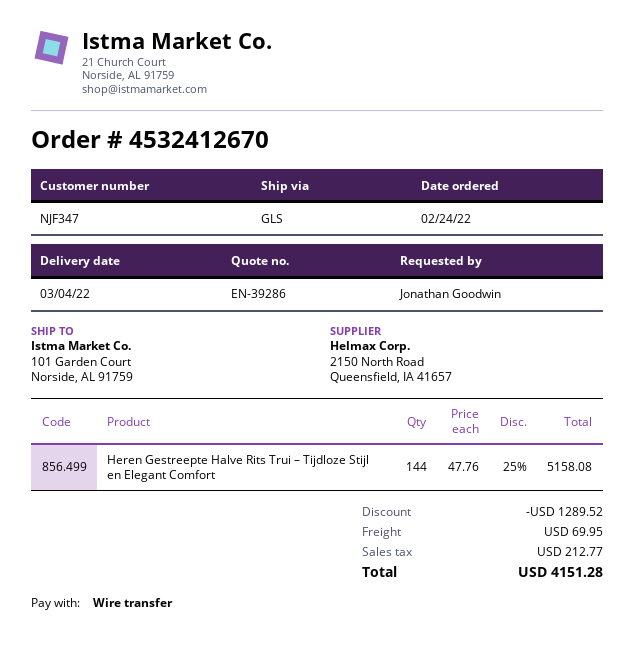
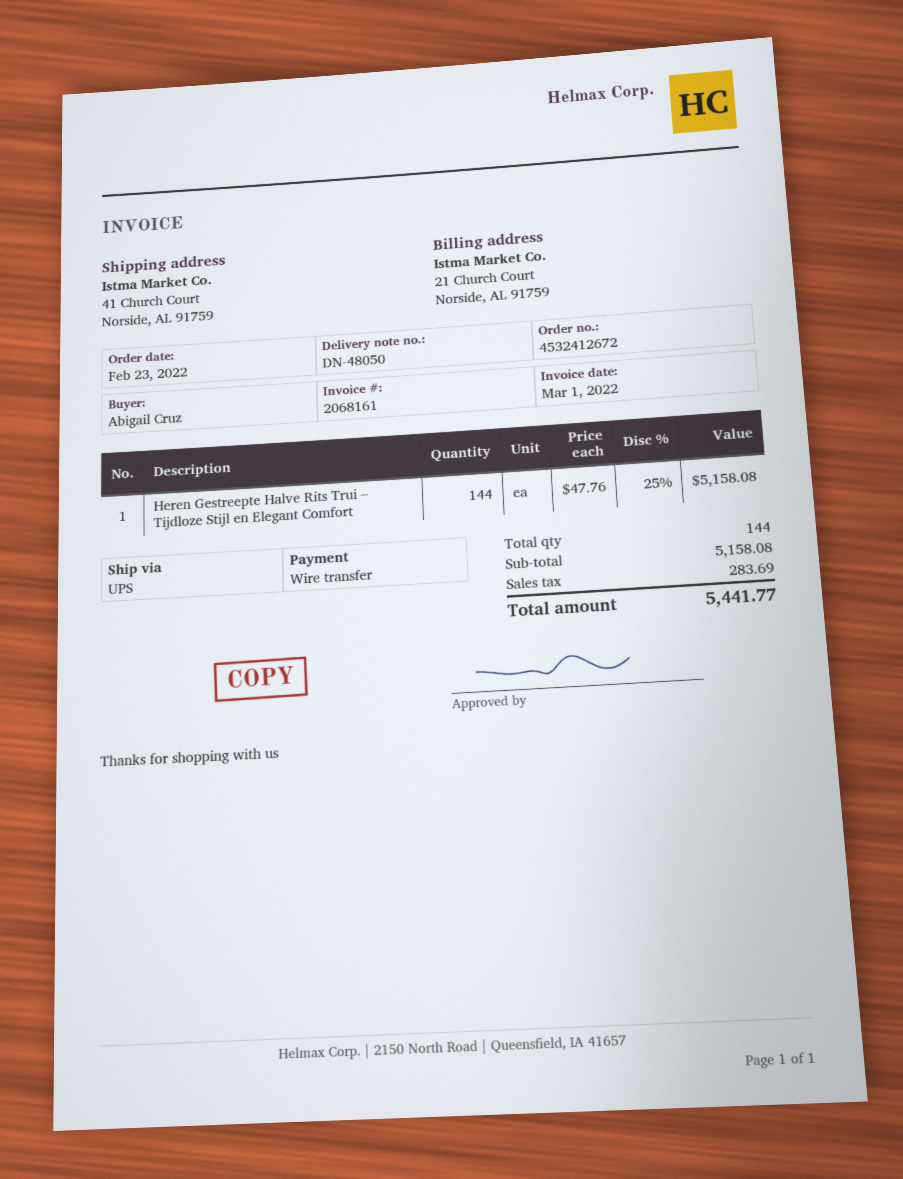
order number: 4532412670 -> 4532412672
order date: 2022-02-24 -> 2022-02-23
ordered by: Jonathan Goodwin -> Abigail Cruz
shipping method: GLS -> UPS
ship to: 101 Garden Court, Norside, AL 91759 -> 41 Church Court, Norside, AL 91759
discount: 1289.52 -> none
shipping: 69.95 -> none
tax: 212.77 -> 283.69
total: 4151.28 -> 5441.77

